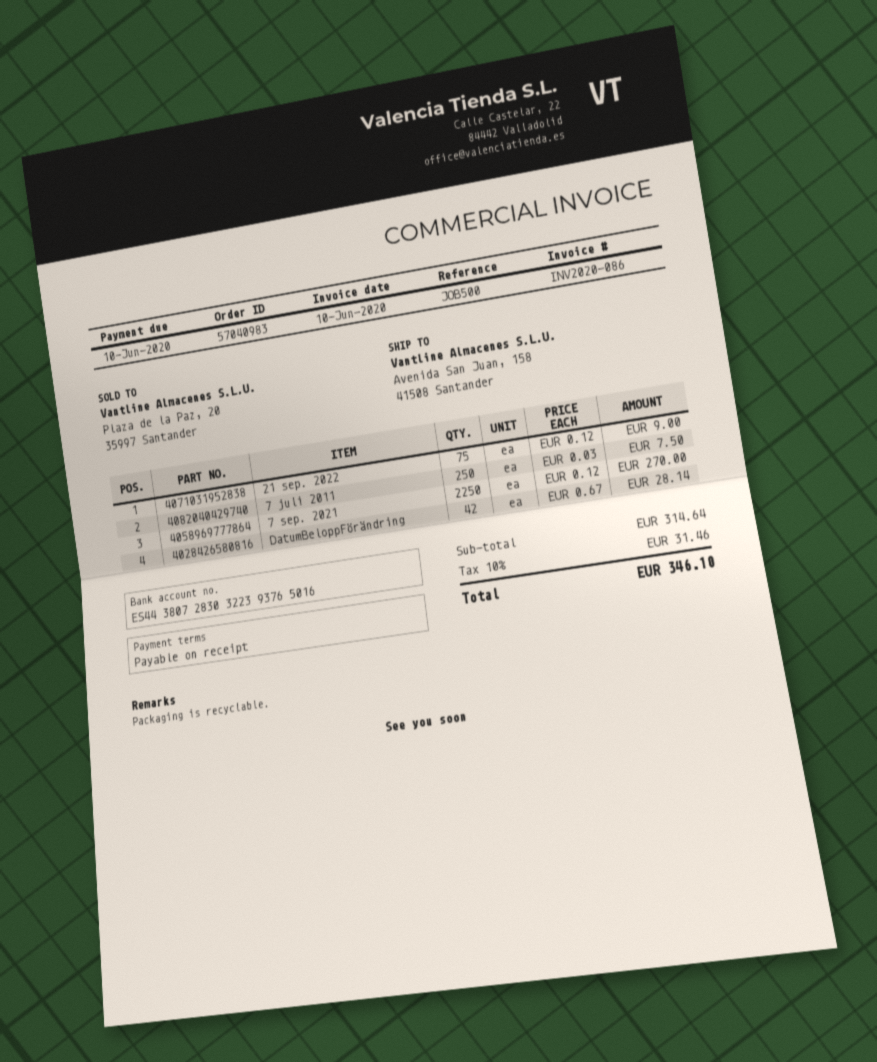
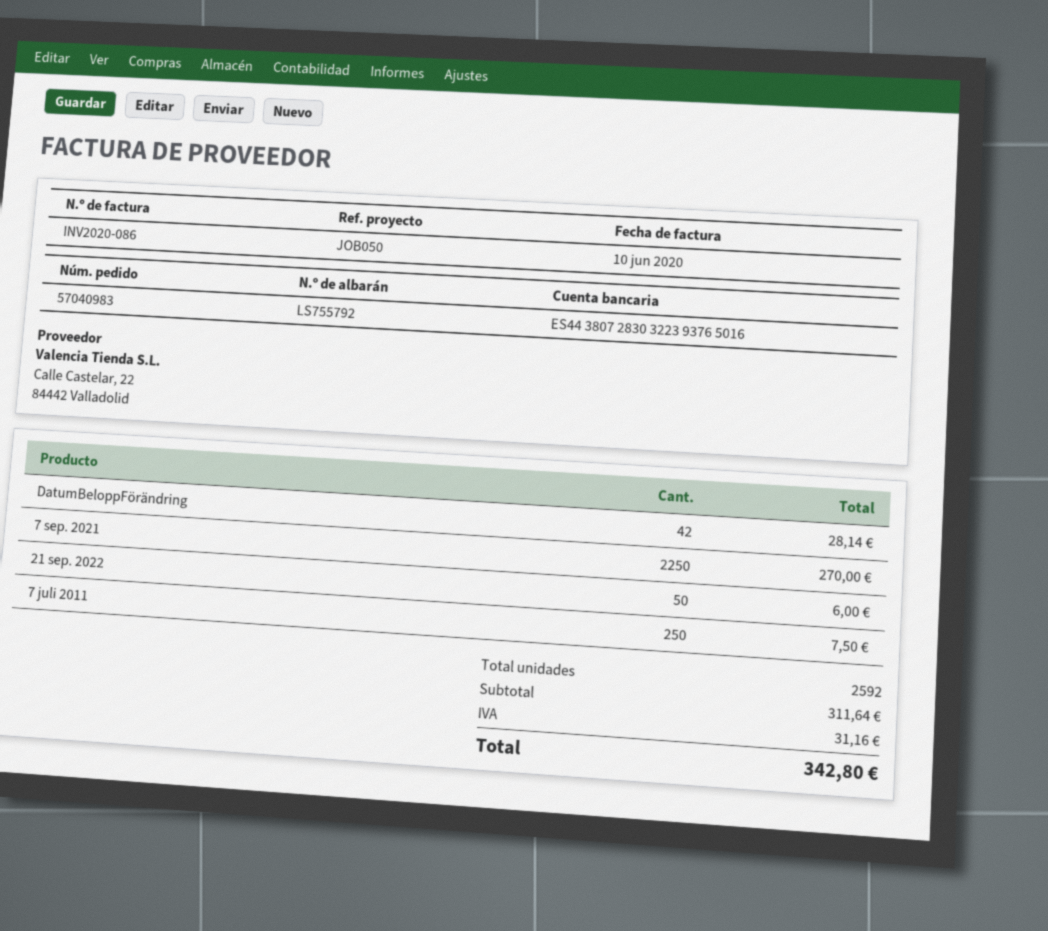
reference: JOB500 -> JOB050
21 sep. 2022: 75 for 9.00 -> 50 for 6.00
subtotal: 314.64 -> 311.64
tax: 31.46 -> 31.16
total: 346.10 -> 342.80

